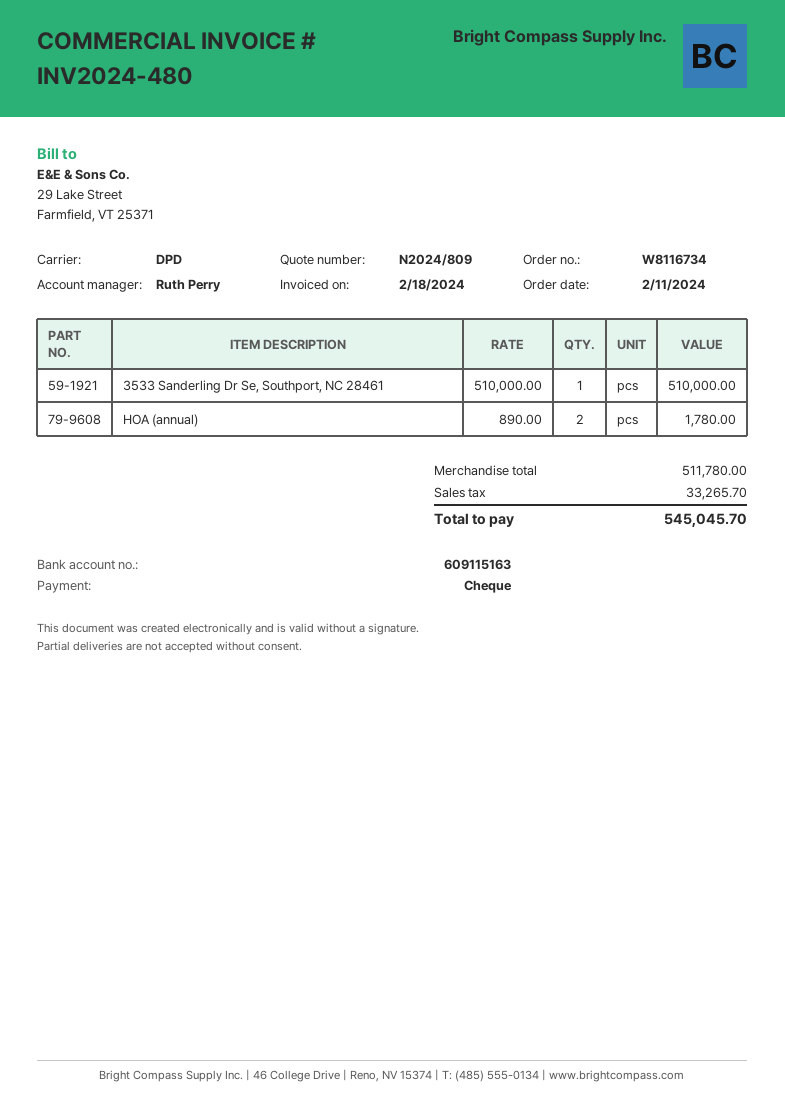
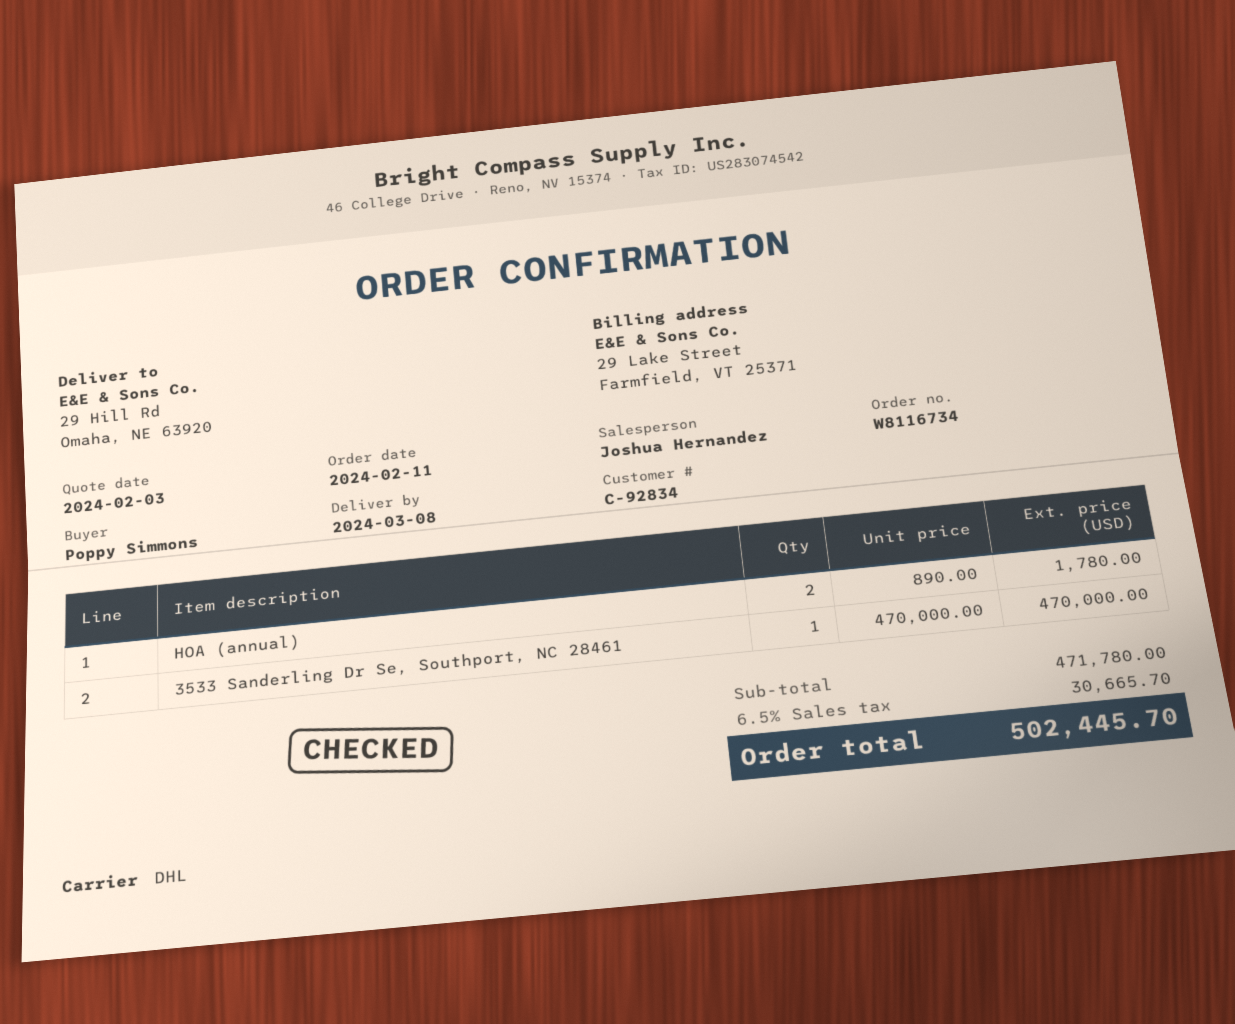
sales rep: Ruth Perry -> Joshua Hernandez
shipping method: DPD -> DHL
3533 Sanderling Dr Se, Southport, NC 28461: 1 x 510000.00 = 510000.00 -> 1 x 470000.00 = 470000.00
subtotal: 511780.00 -> 471780.00
tax: 33265.70 -> 30665.70
total: 545045.70 -> 502445.70

